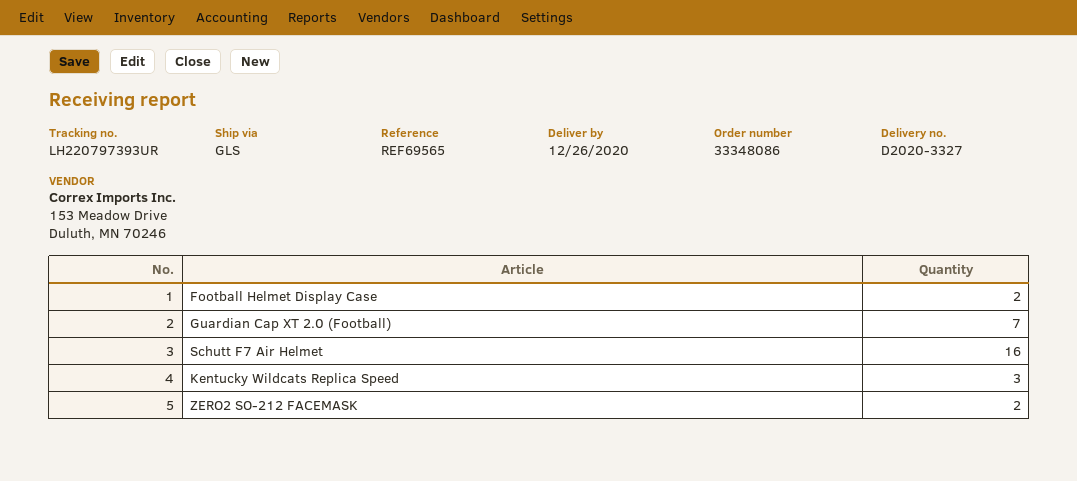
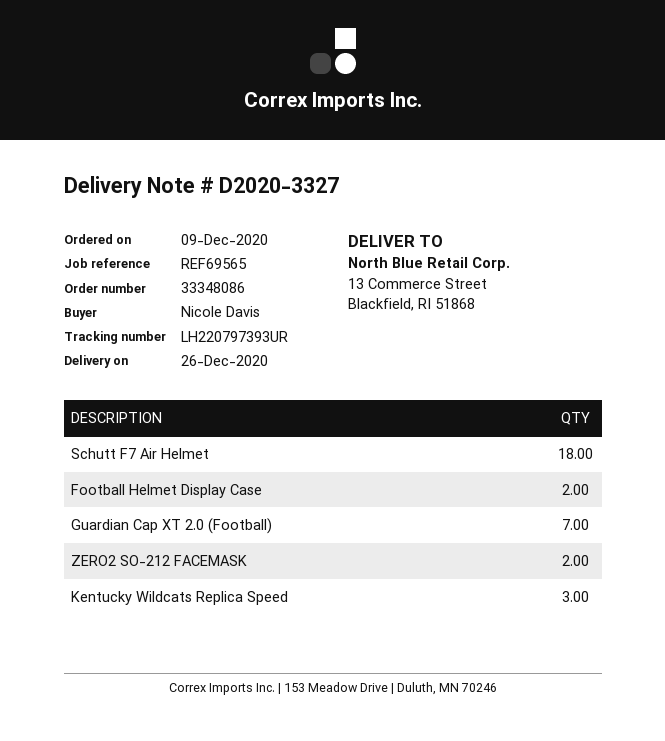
Schutt F7 Air Helmet: 16 -> 18

